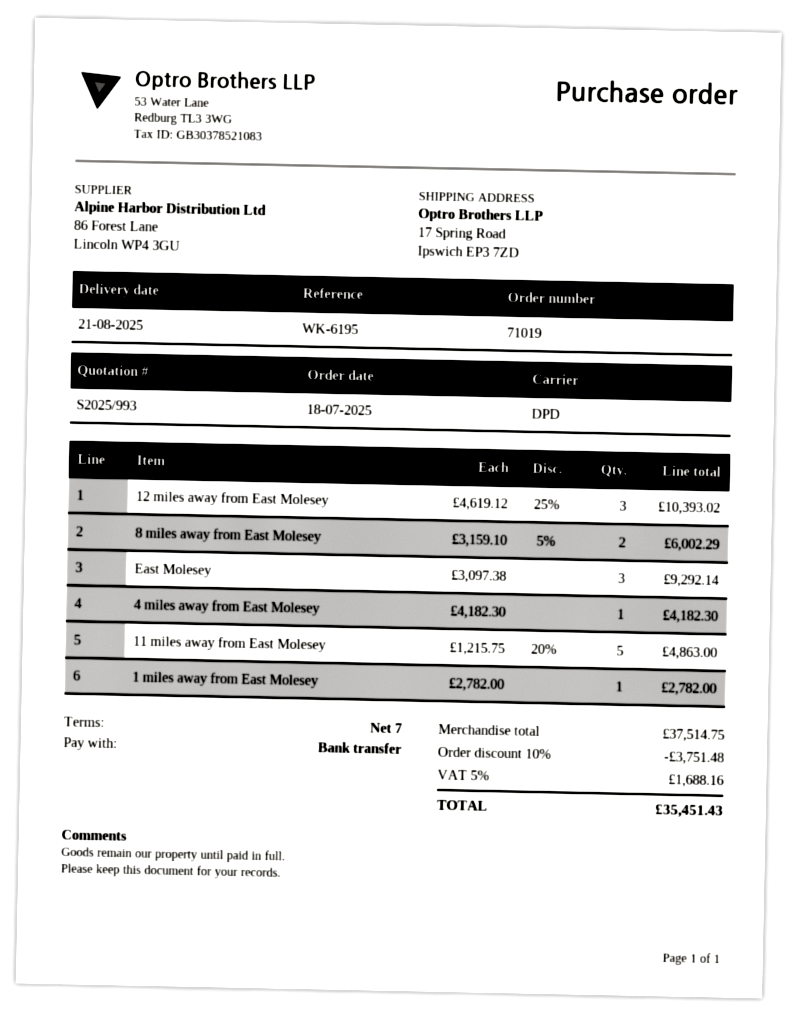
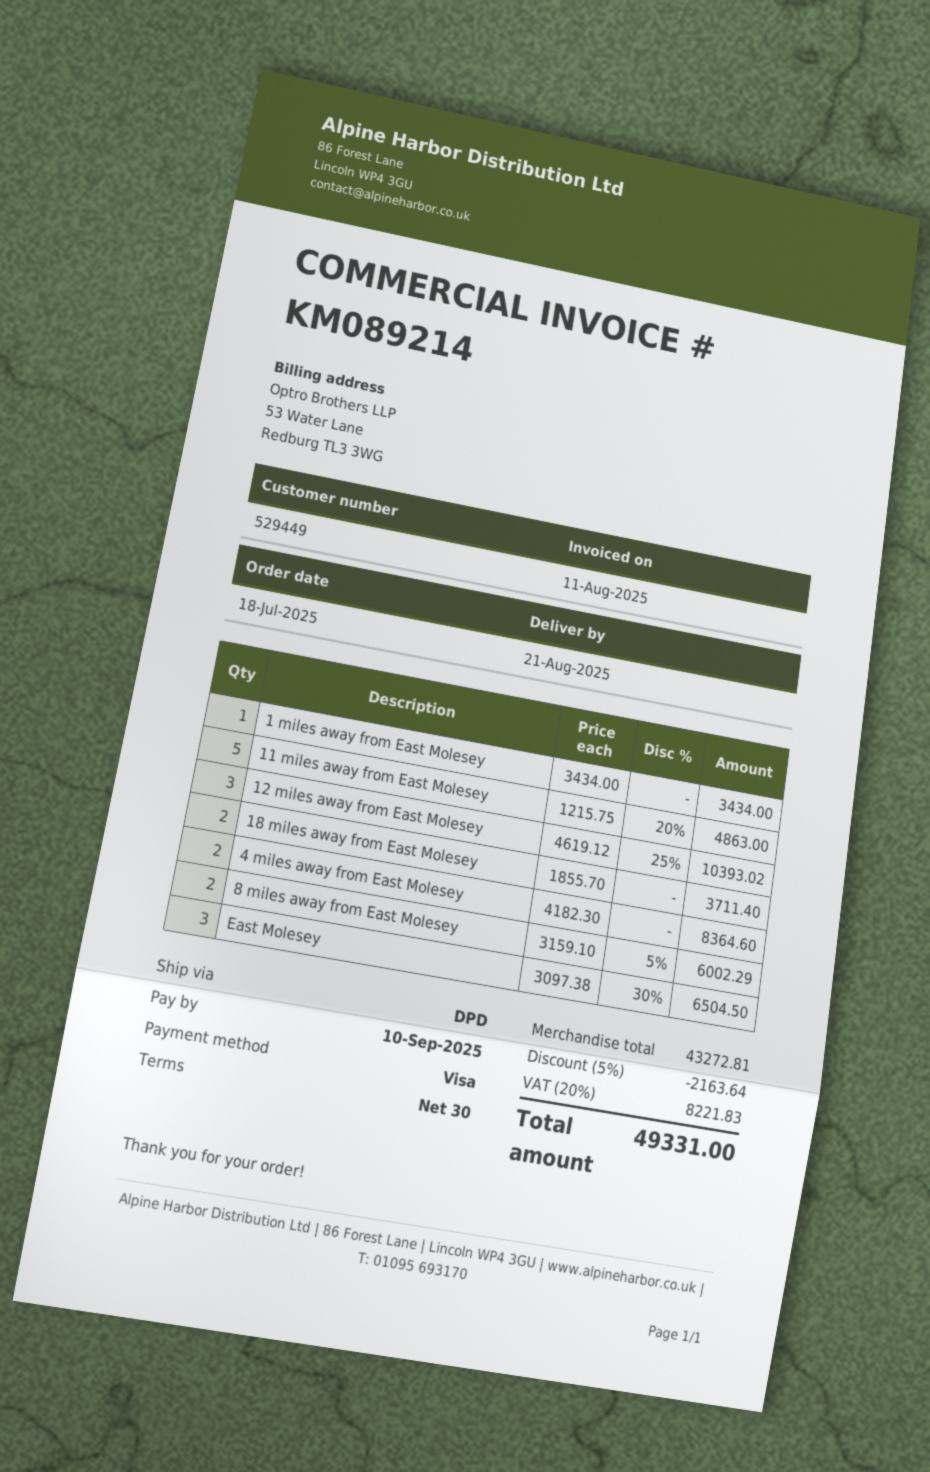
payment terms: 7 days -> 30 days
payment method: bank transfer -> Visa
East Molesey: 3 x 3097.38 = 9292.14 -> 3 x 3097.38 - 30% = 6504.50
4 miles away from East Molesey: 1 x 4182.30 = 4182.30 -> 2 x 4182.30 = 8364.60
1 miles away from East Molesey: 1 x 2782.00 = 2782.00 -> 1 x 3434.00 = 3434.00
18 miles away from East Molesey: none -> 2 x 1855.70 = 3711.40
subtotal: 37514.75 -> 43272.81
discount: 10% = 3751.48 -> 5% = 2163.64
tax: 5% = 1688.16 -> 20% = 8221.83
total: 35451.43 -> 49331.00

